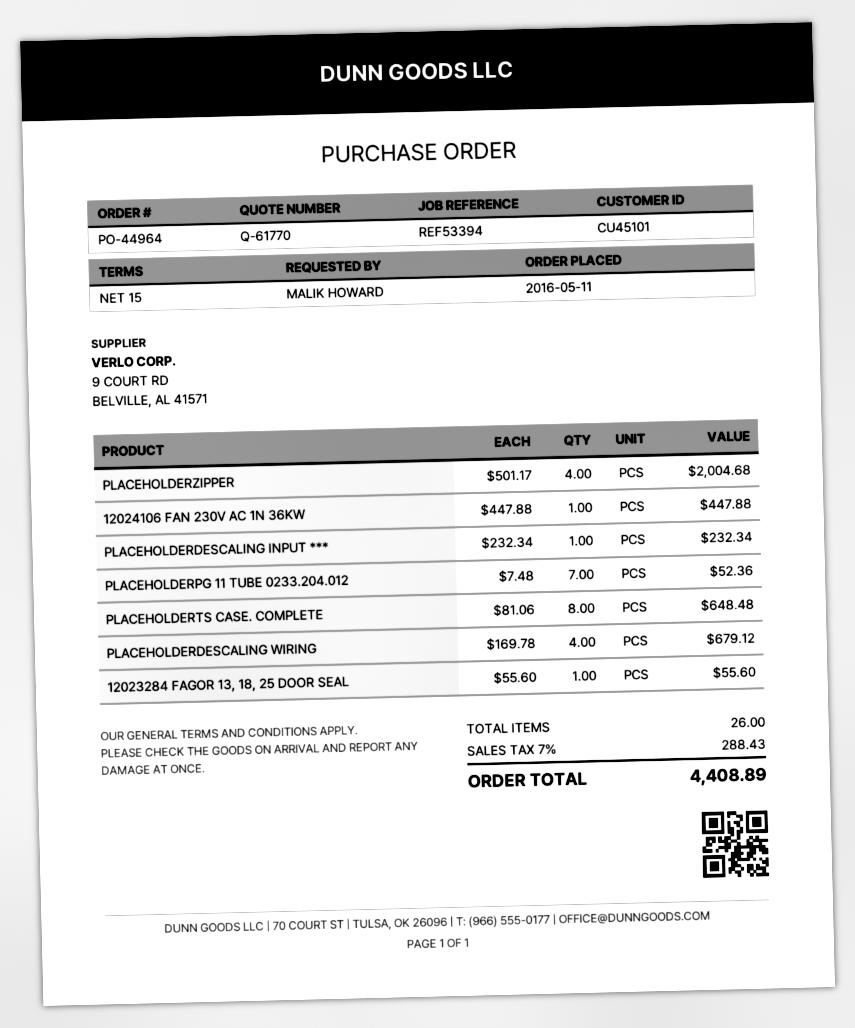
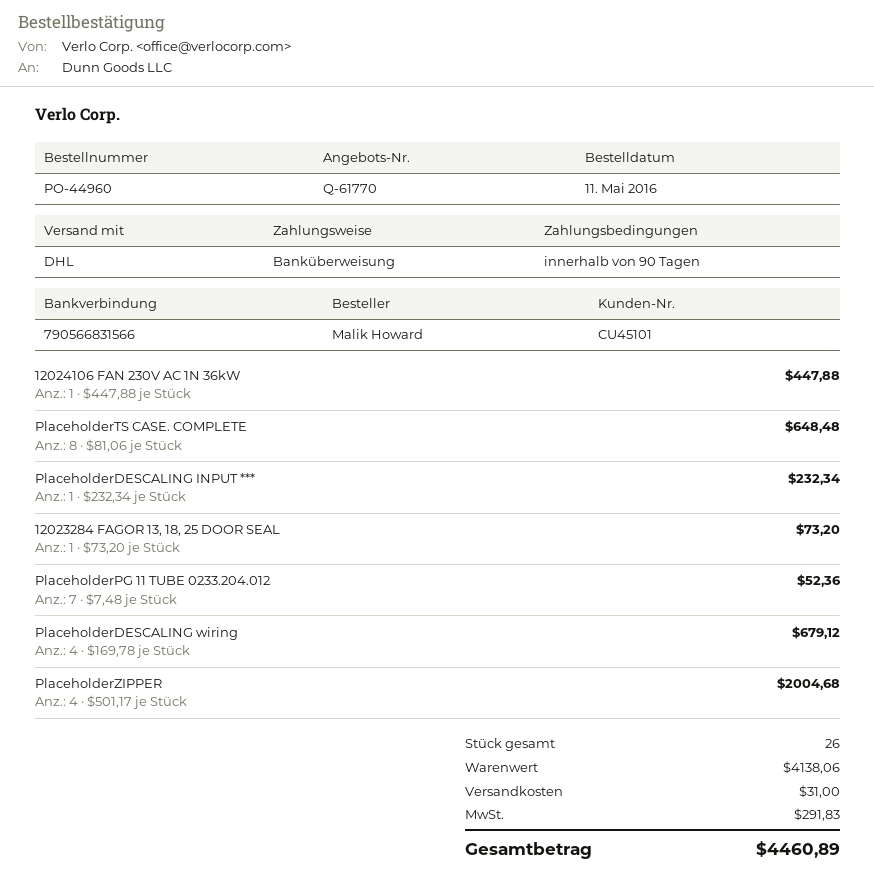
order number: PO-44964 -> PO-44960
payment terms: 15 days -> 90 days
12023284 FAGOR 13, 18, 25 DOOR SEAL: 1 x 55.60 = 55.60 -> 1 x 73.20 = 73.20
shipping: none -> 31.00
tax: 288.43 -> 291.83
total: 4408.89 -> 4460.89

